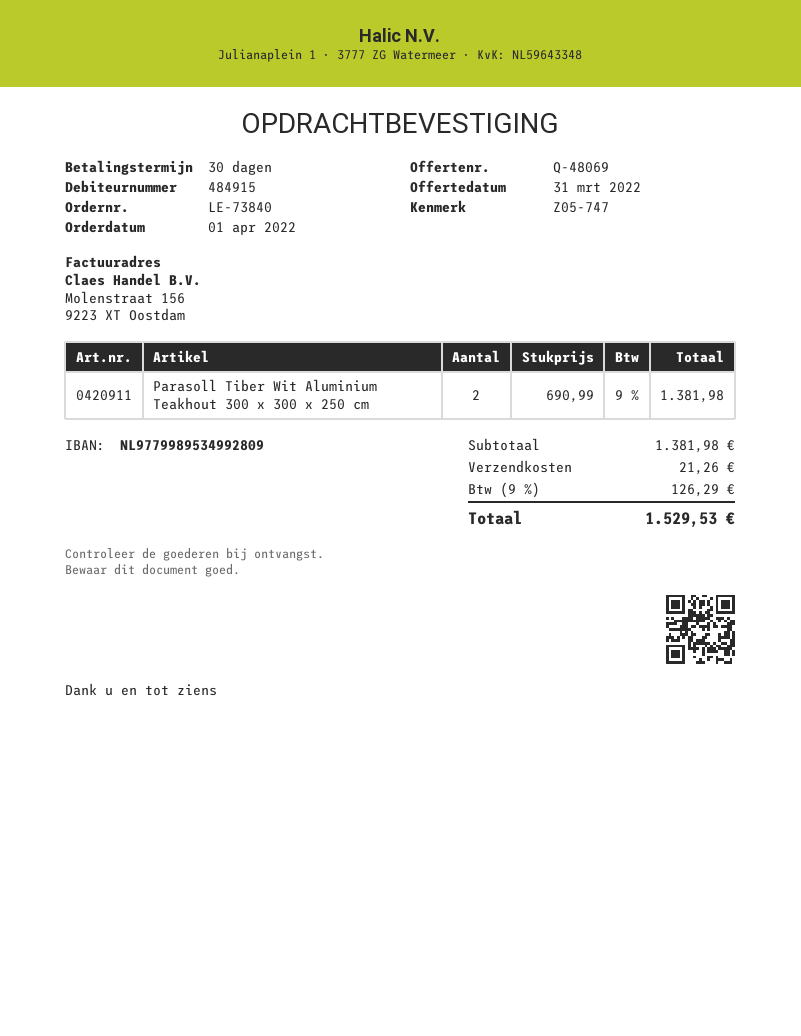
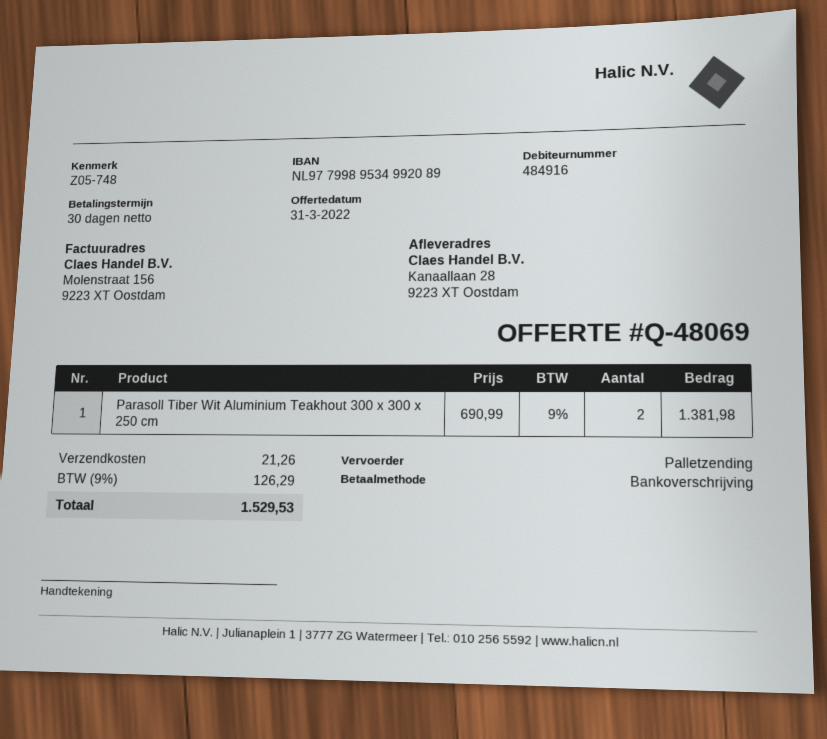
customer number: 484915 -> 484916
reference: Z05-747 -> Z05-748
bank account: NL9779989534992809 -> NL9779989534992089

